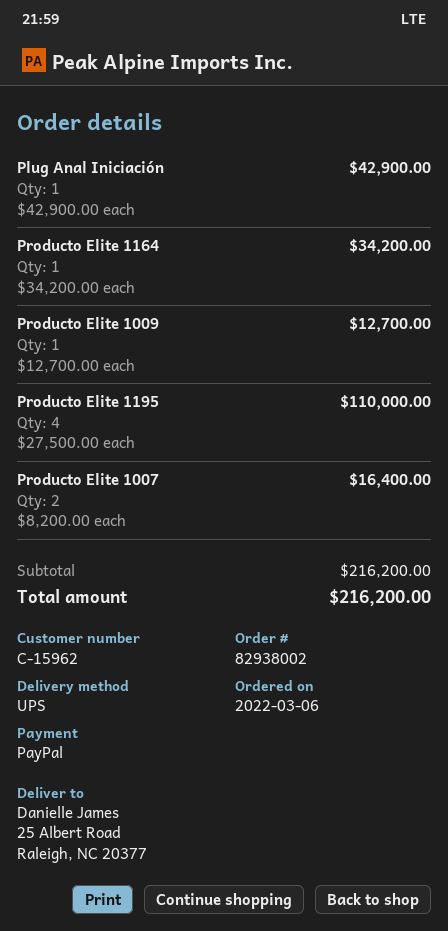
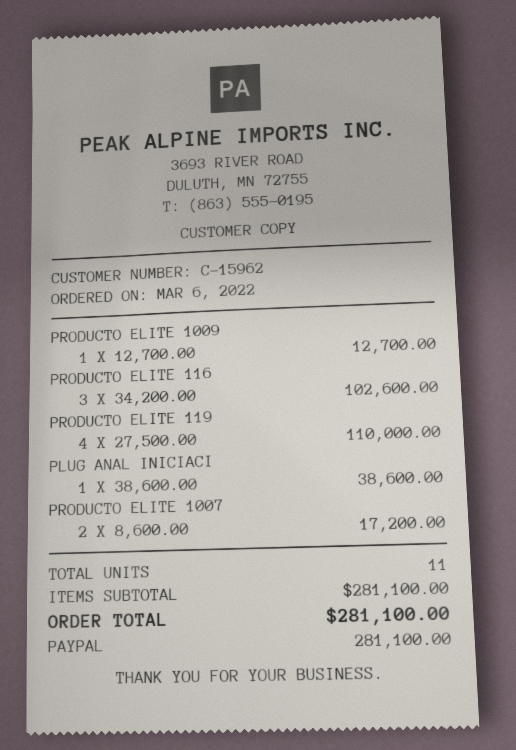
Plug Anal Iniciación: 1 x 42900.00 = 42900.00 -> 1 x 38600.00 = 38600.00
Producto Elite 1164: 1 x 34200.00 = 34200.00 -> 3 x 34200.00 = 102600.00
Producto Elite 1007: 2 x 8200.00 = 16400.00 -> 2 x 8600.00 = 17200.00
subtotal: 216200.00 -> 281100.00
total: 216200.00 -> 281100.00

